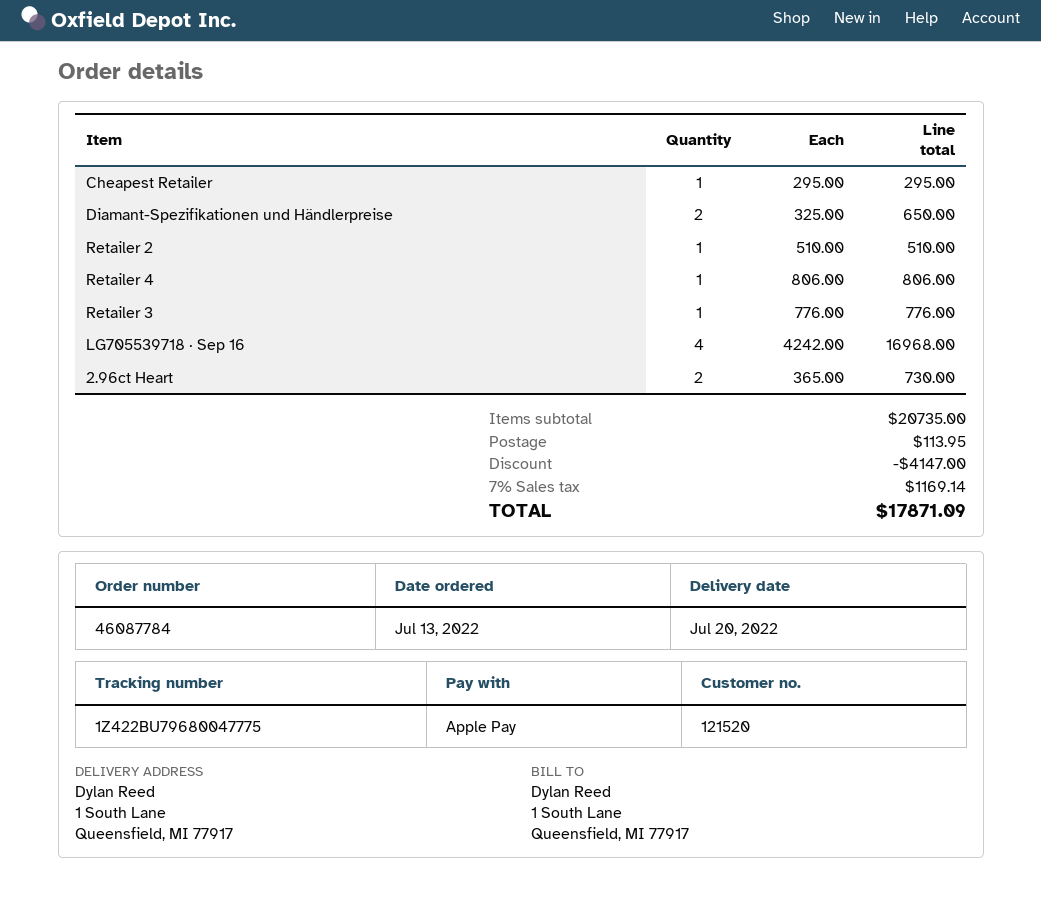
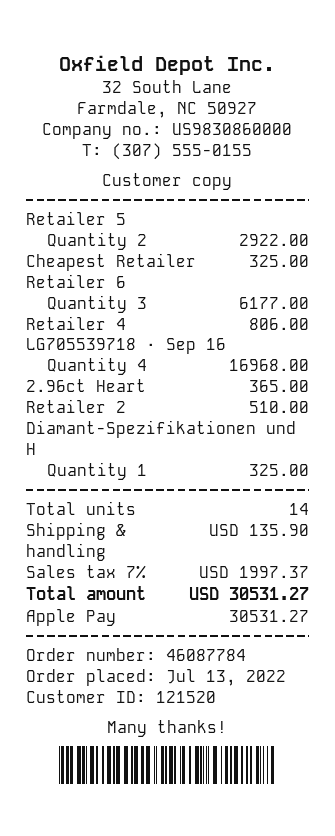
Cheapest Retailer: 1 for 295.00 -> 1 for 325.00
Diamant-Spezifikationen und Händlerpreise: 2 for 650.00 -> 1 for 325.00
Retailer 3: 1 for 776.00 -> none
2.96ct Heart: 2 for 730.00 -> 1 for 365.00
Retailer 5: none -> 2 for 2922.00
Retailer 6: none -> 3 for 6177.00
discount: 4147.00 -> none
shipping: 113.95 -> 135.90
tax: 7% = 1169.14 -> 7% = 1997.37
total: 17871.09 -> 30531.27

